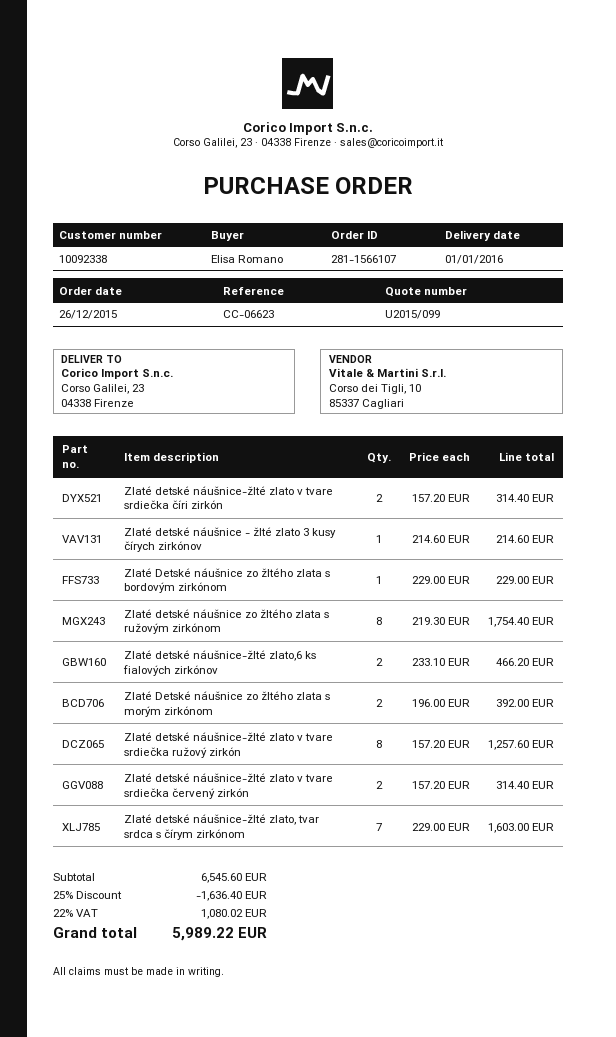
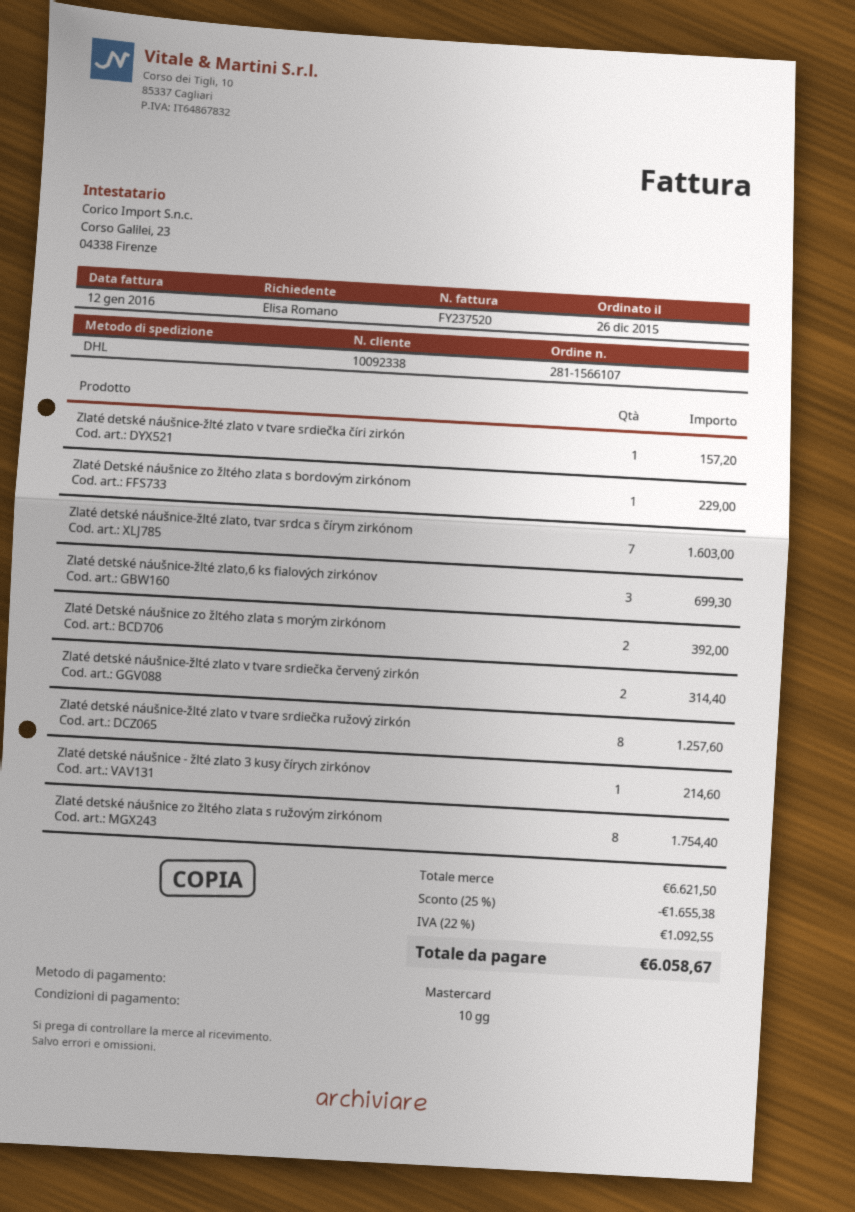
Zlaté detské náušnice-žlté zlato v tvare srdiečka číri zirkón: 2 for 314.40 -> 1 for 157.20
Zlaté detské náušnice-žlté zlato,6 ks fialových zirkónov: 2 for 466.20 -> 3 for 699.30
subtotal: 6545.60 -> 6621.50
discount: 25% = 1636.40 -> 25% = 1655.38
tax: 22% = 1080.02 -> 22% = 1092.55
total: 5989.22 -> 6058.67

